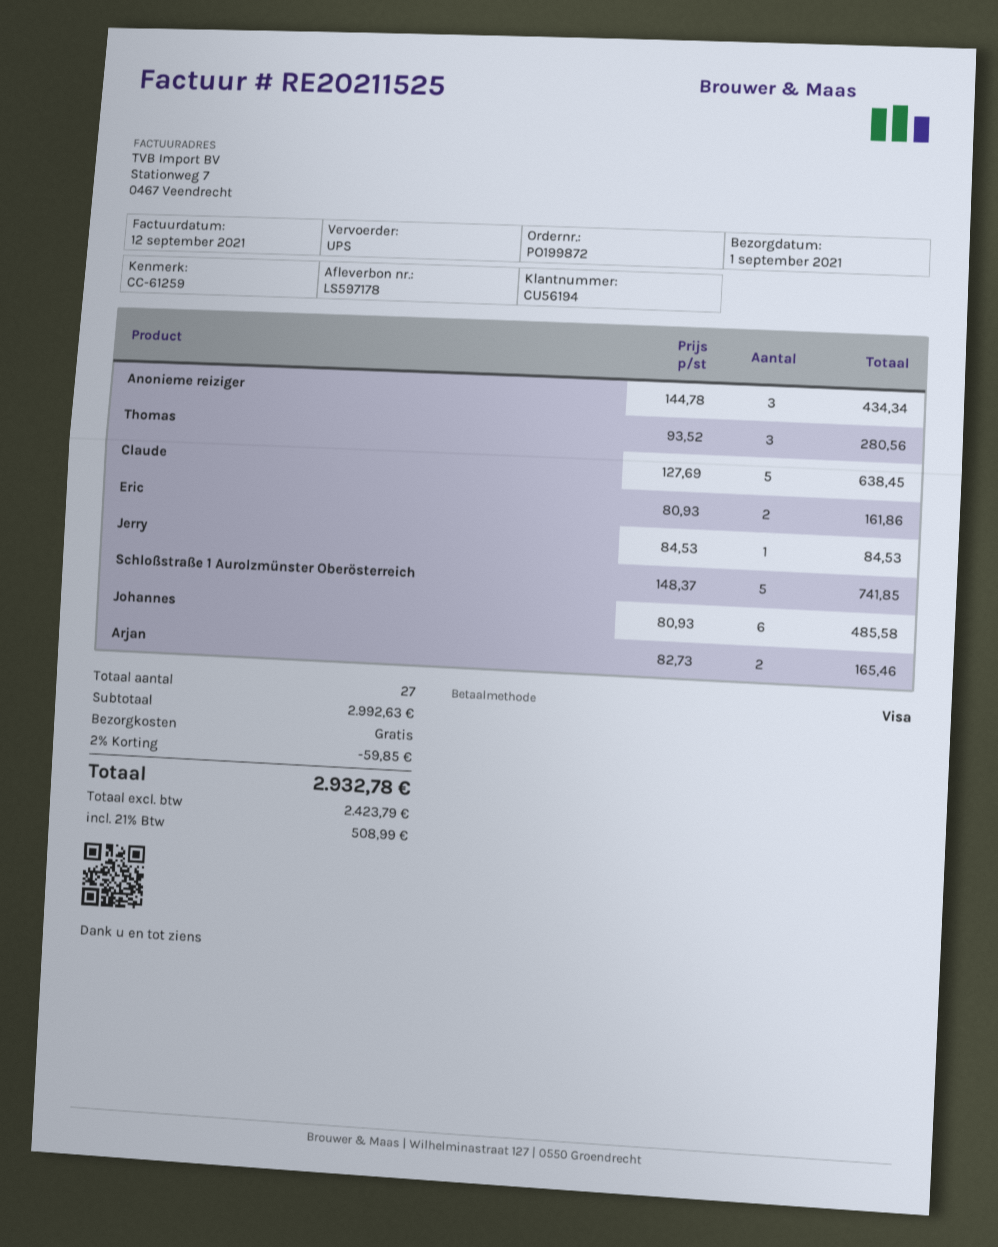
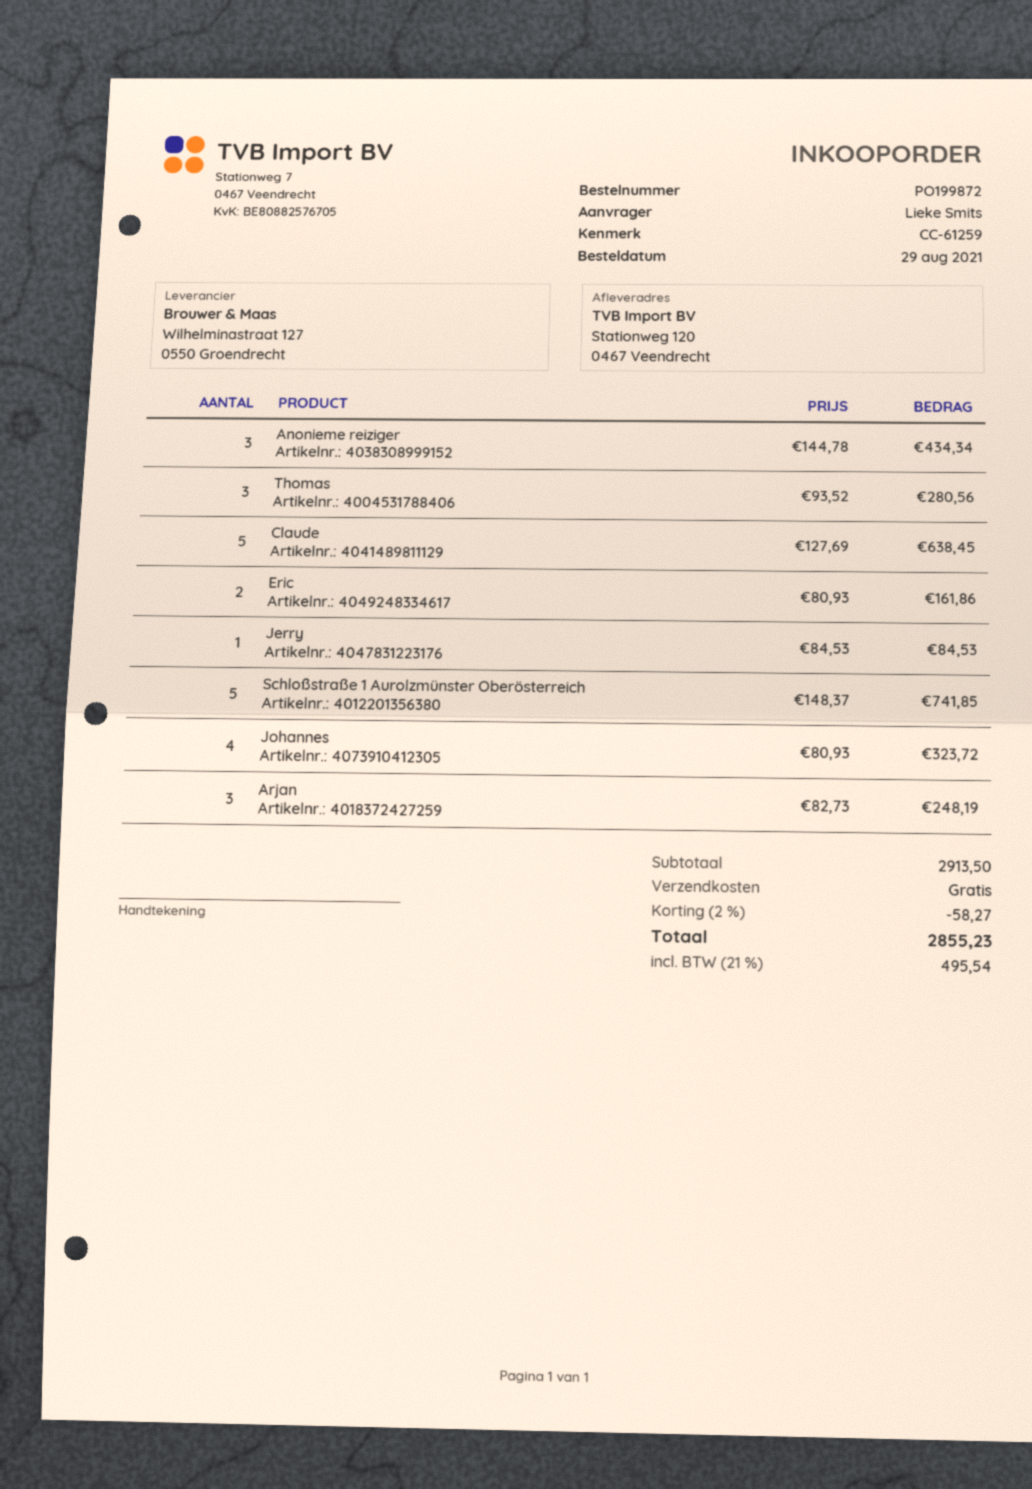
Johannes: 6 x 80.93 = 485.58 -> 4 x 80.93 = 323.72
Arjan: 2 x 82.73 = 165.46 -> 3 x 82.73 = 248.19
subtotal: 2992.63 -> 2913.50
discount: 2% = 59.85 -> 2% = 58.27
tax: 21% = 508.99 -> 21% = 495.54
total: 2932.78 -> 2855.23

